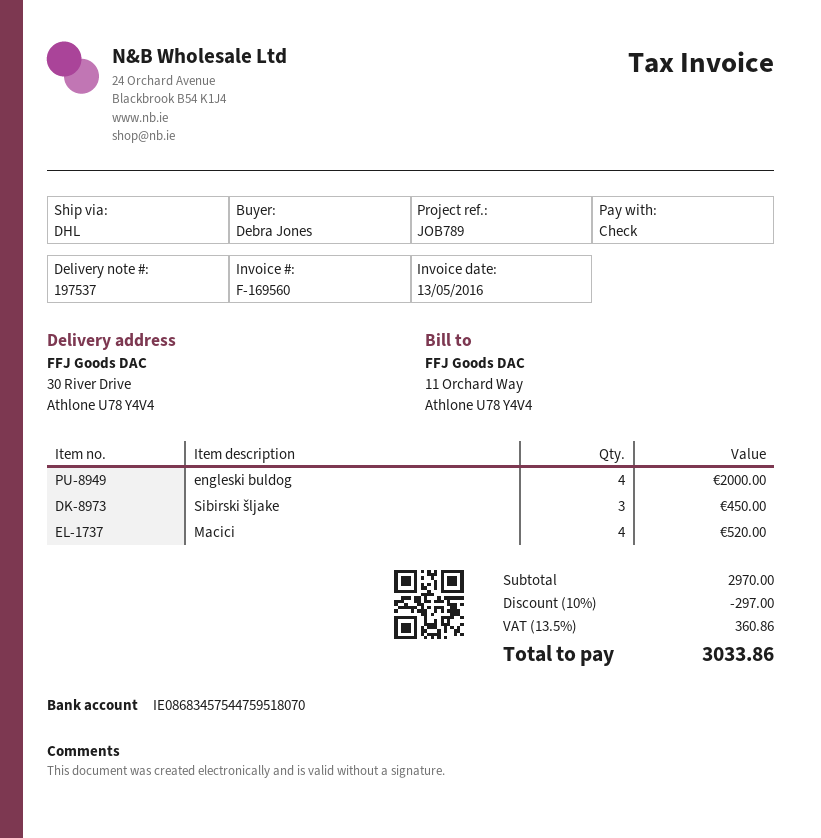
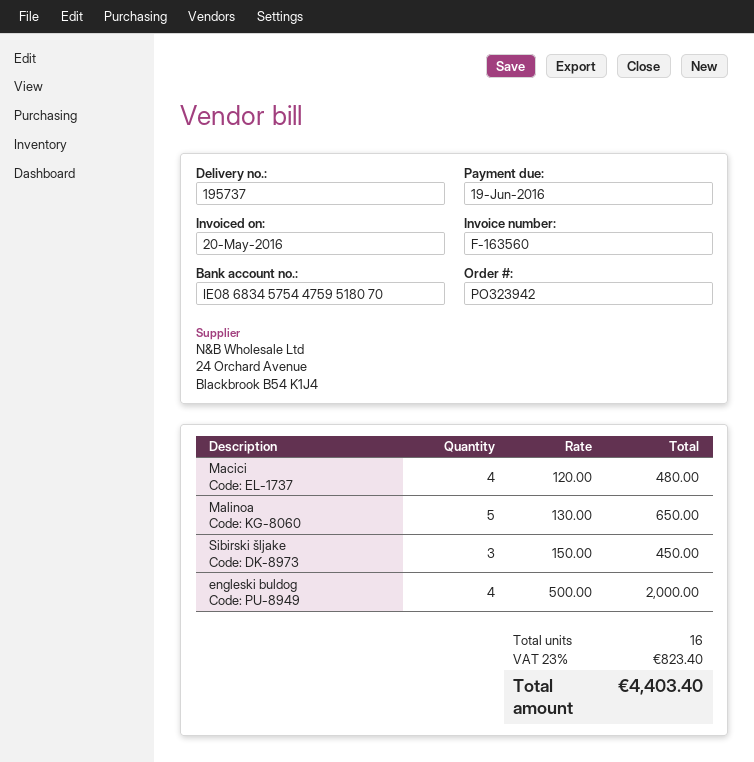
delivery note number: 197537 -> 195737
invoice number: F-169560 -> F-163560
invoice date: 2016-05-13 -> 2016-05-20
Macici: 4 for 520.00 -> 4 for 480.00
Malinoa: none -> 5 for 650.00
discount: 10% = 297.00 -> none
tax: 13.5% = 360.86 -> 23% = 823.40
total: 3033.86 -> 4403.40

